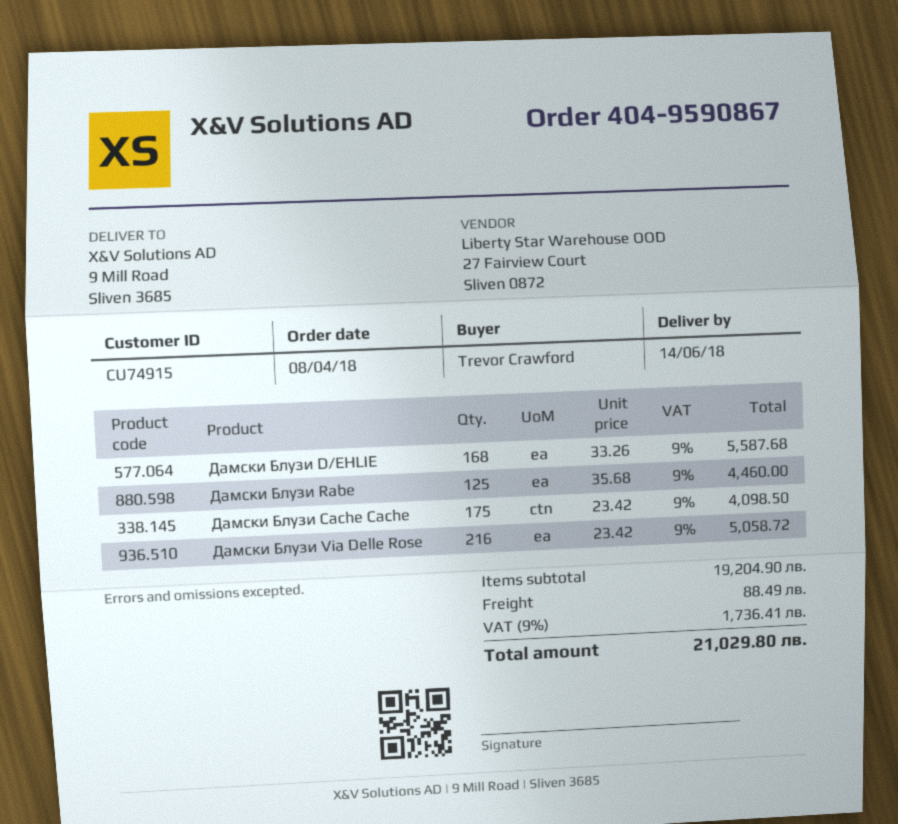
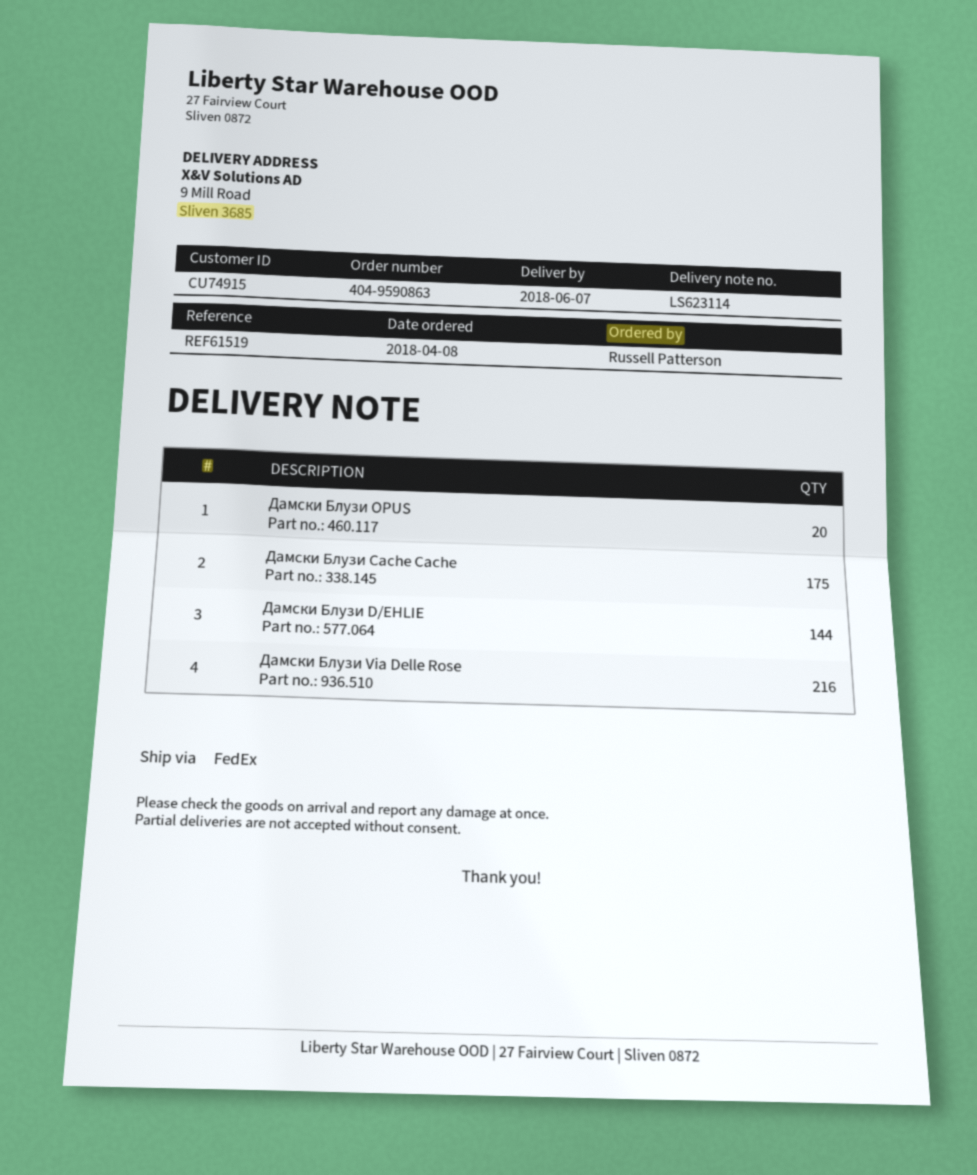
order number: 404-9590867 -> 404-9590863
delivery date: 2018-06-14 -> 2018-06-07
ordered by: Trevor Crawford -> Russell Patterson
Дамски Блузи D/EHLIE: 168 -> 144
Дамски Блузи Rabe: 125 -> none
Дамски Блузи OPUS: none -> 20

